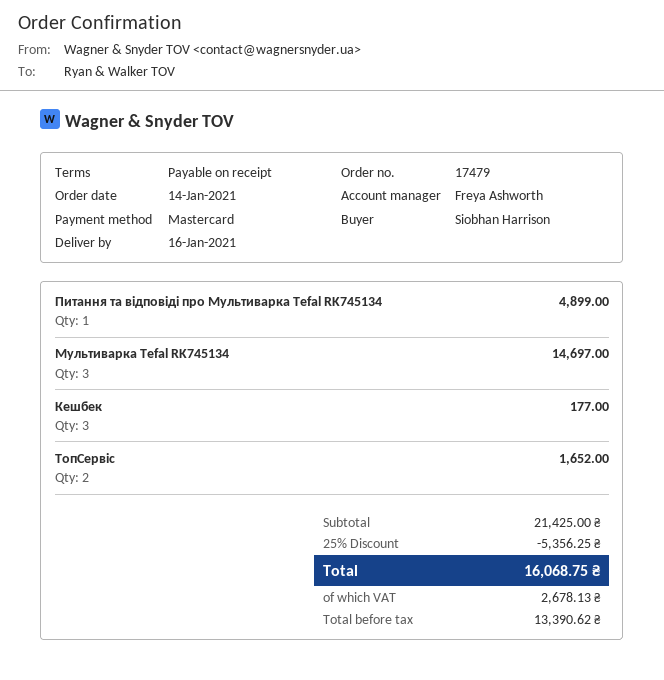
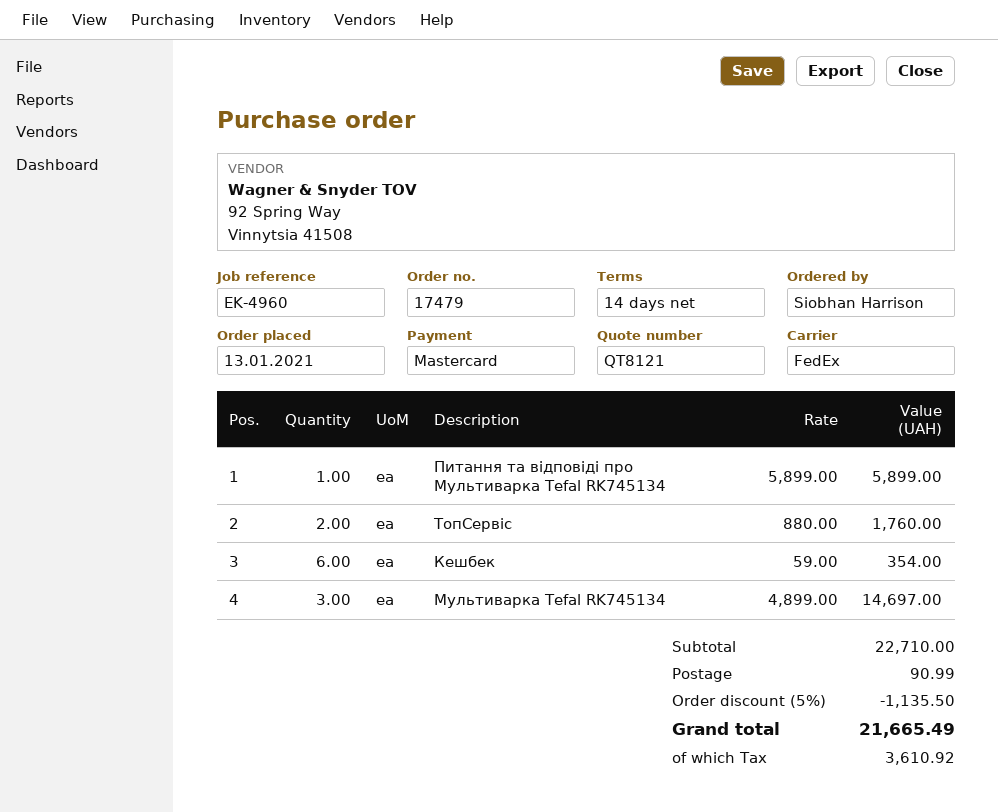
order date: 2021-01-14 -> 2021-01-13
payment terms: on receipt -> 14 days
Питання та відповіді про Мультиварка Tefal RK745134: 1 for 4899.00 -> 1 for 5899.00
Кешбек: 3 for 177.00 -> 6 for 354.00
ТопСервіс: 2 for 1652.00 -> 2 for 1760.00
subtotal: 21425.00 -> 22710.00
discount: 25% = 5356.25 -> 5% = 1135.50
shipping: none -> 90.99
tax: 2678.13 -> 3610.92
total: 16068.75 -> 21665.49

